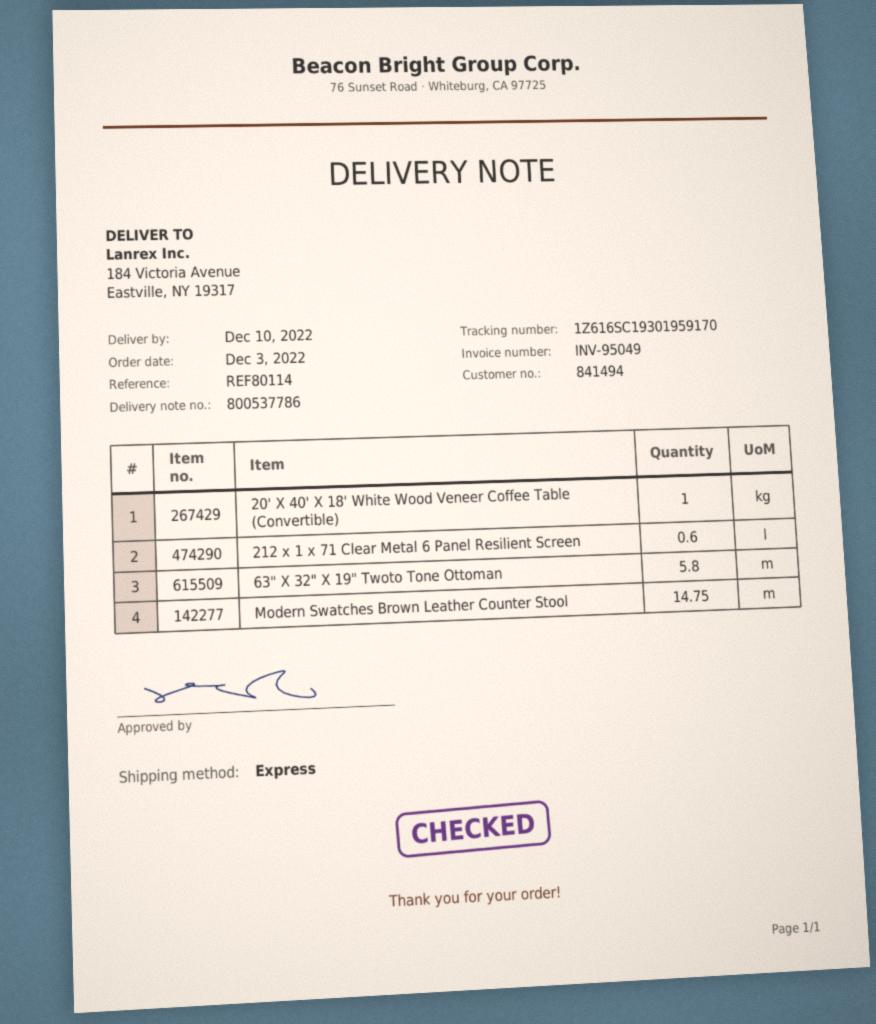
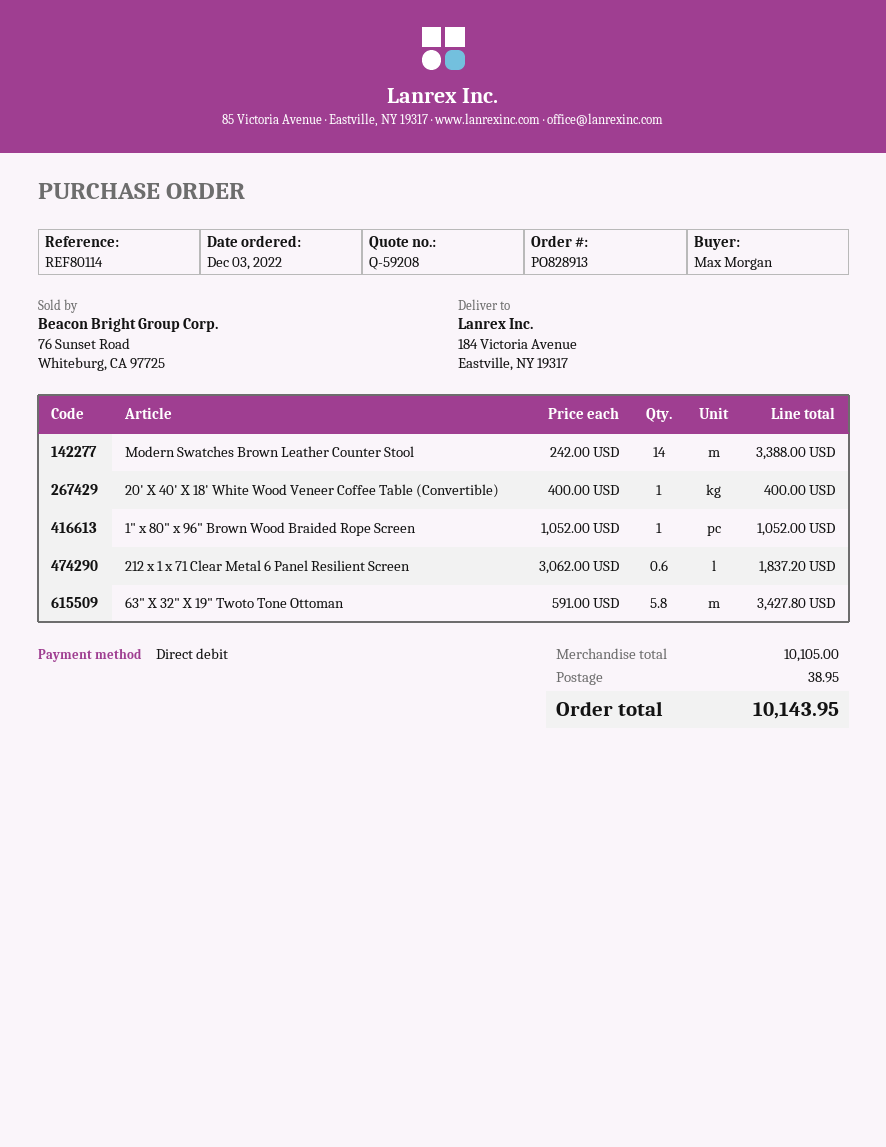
Modern Swatches Brown Leather Counter Stool: 14.75 -> 14
1" x 80" x 96" Brown Wood Braided Rope Screen: none -> 1

